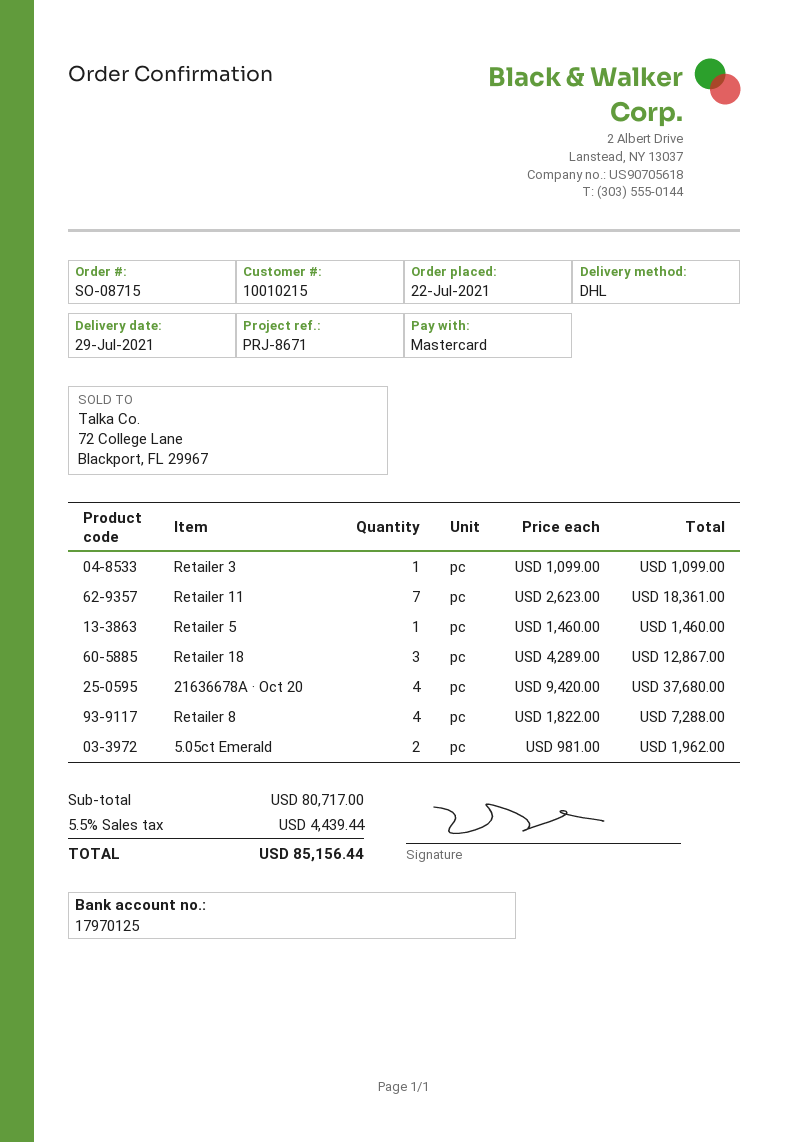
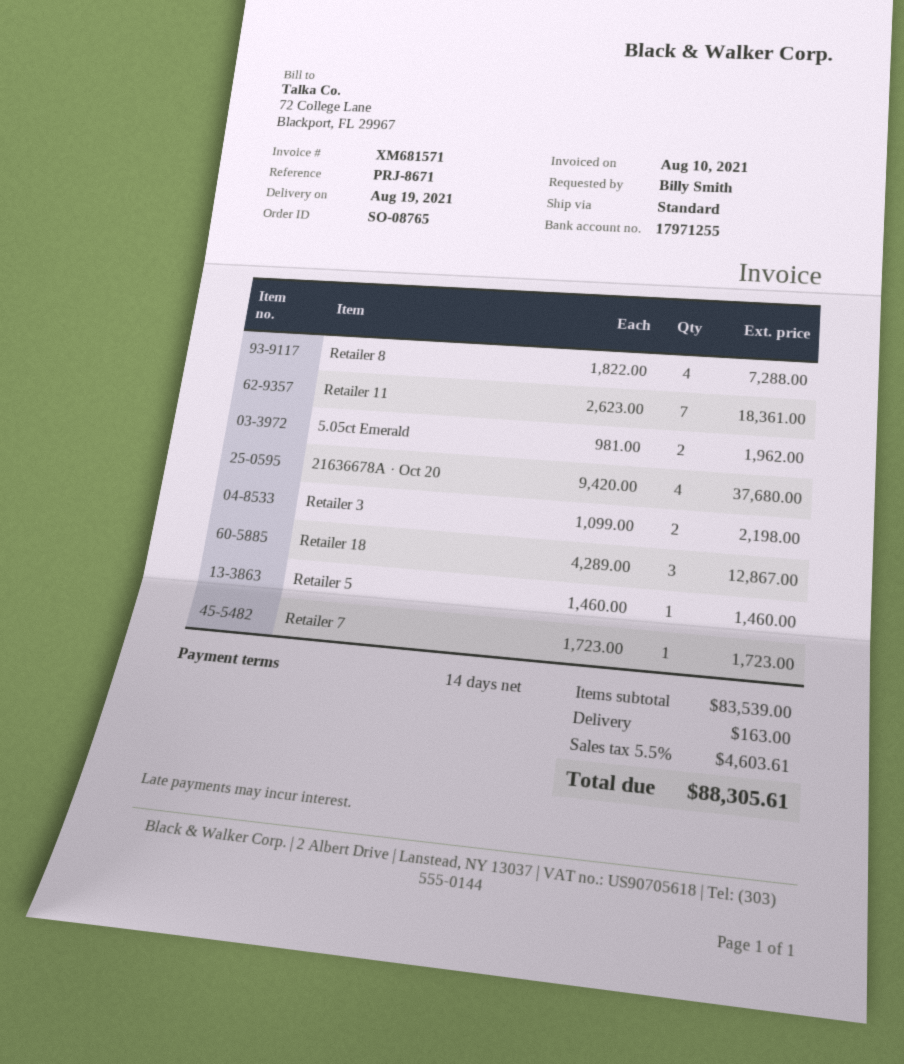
order number: SO-08715 -> SO-08765
delivery date: 2021-07-29 -> 2021-08-19
bank account: 17970125 -> 17971255
shipping method: DHL -> standard
Retailer 3: 1 x 1099.00 = 1099.00 -> 2 x 1099.00 = 2198.00
Retailer 7: none -> 1 x 1723.00 = 1723.00
subtotal: 80717.00 -> 83539.00
shipping: none -> 163.00
tax: 5.5% = 4439.44 -> 5.5% = 4603.61
total: 85156.44 -> 88305.61

